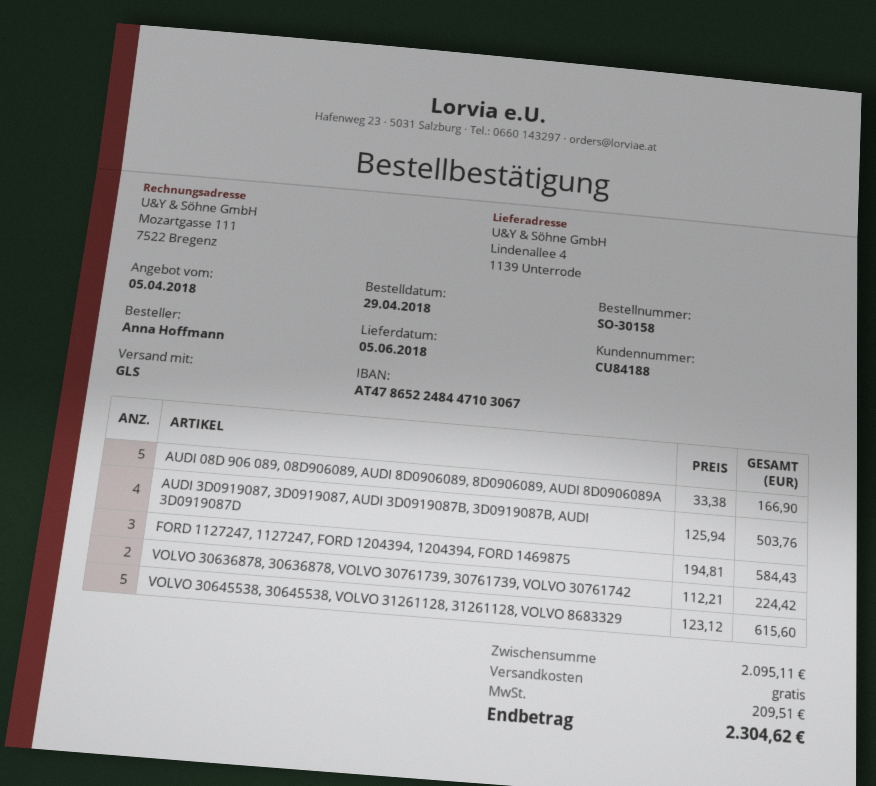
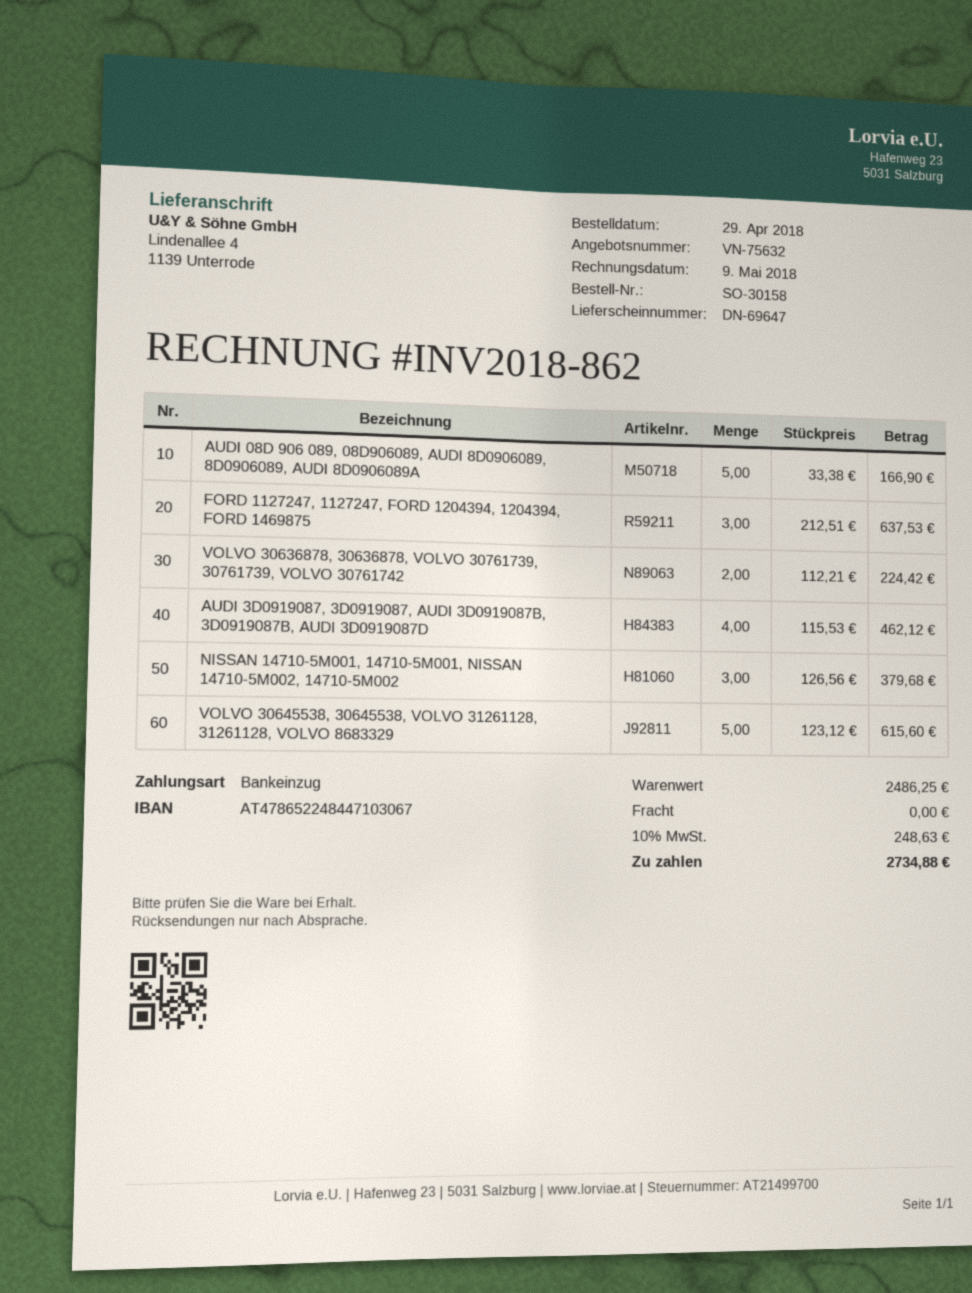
AUDI 3D0919087, 3D0919087, AUDI 3D0919087B, 3D0919087B, AUDI 3D0919087D: 4 x 125.94 = 503.76 -> 4 x 115.53 = 462.12
FORD 1127247, 1127247, FORD 1204394, 1204394, FORD 1469875: 3 x 194.81 = 584.43 -> 3 x 212.51 = 637.53
NISSAN 14710-5M001, 14710-5M001, NISSAN 14710-5M002, 14710-5M002: none -> 3 x 126.56 = 379.68
subtotal: 2095.11 -> 2486.25
tax: 209.51 -> 248.63
total: 2304.62 -> 2734.88

